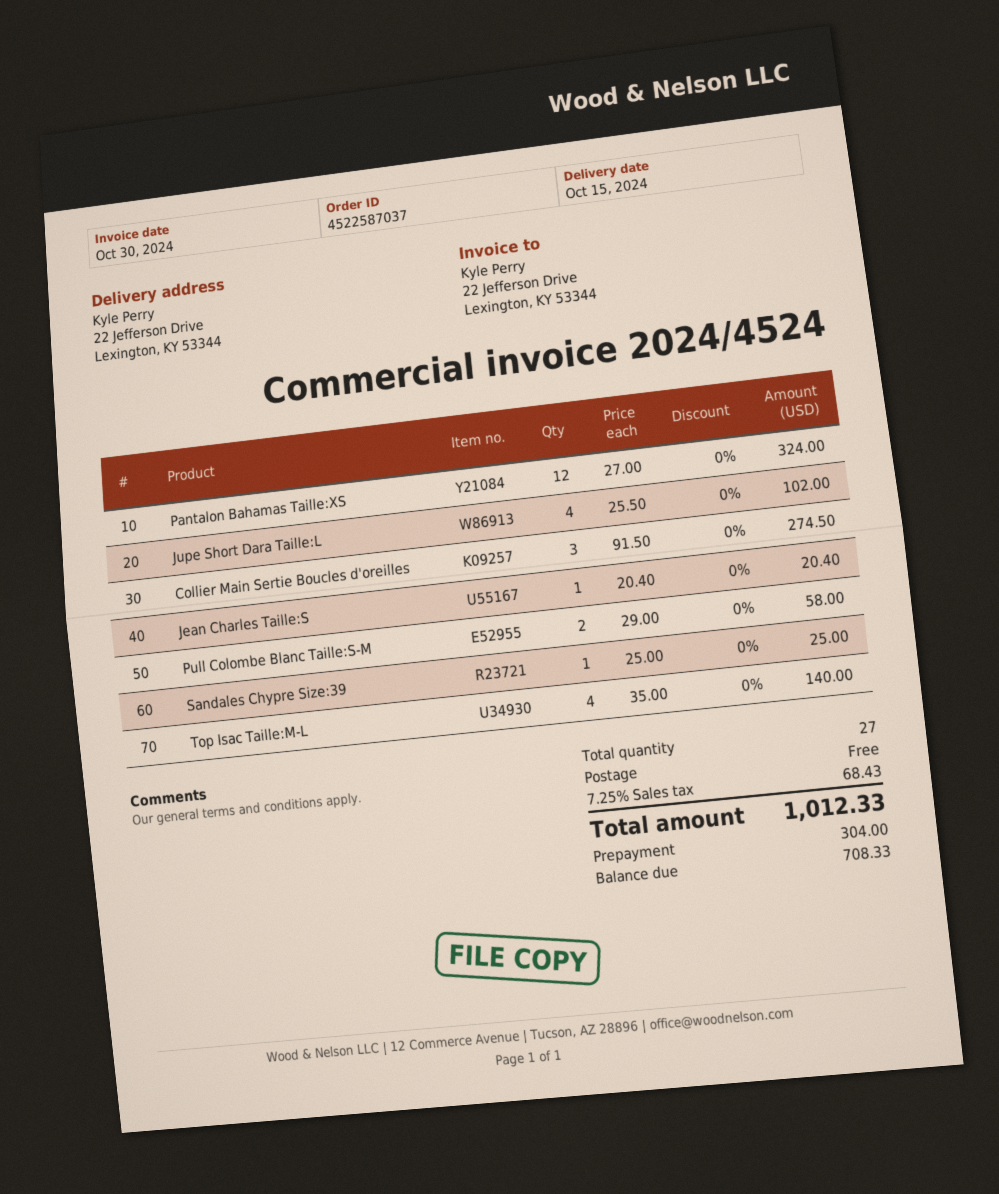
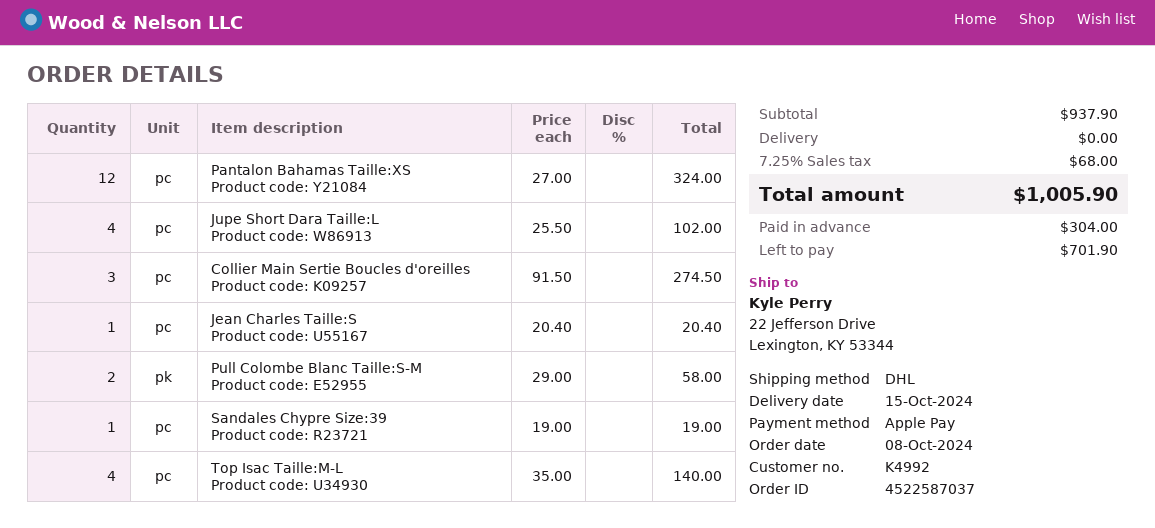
Sandales Chypre Size:39: 1 x 25.00 = 25.00 -> 1 x 19.00 = 19.00
tax: 7.25% = 68.43 -> 7.25% = 68.00
total: 1012.33 -> 1005.90
balance: 708.33 -> 701.90

